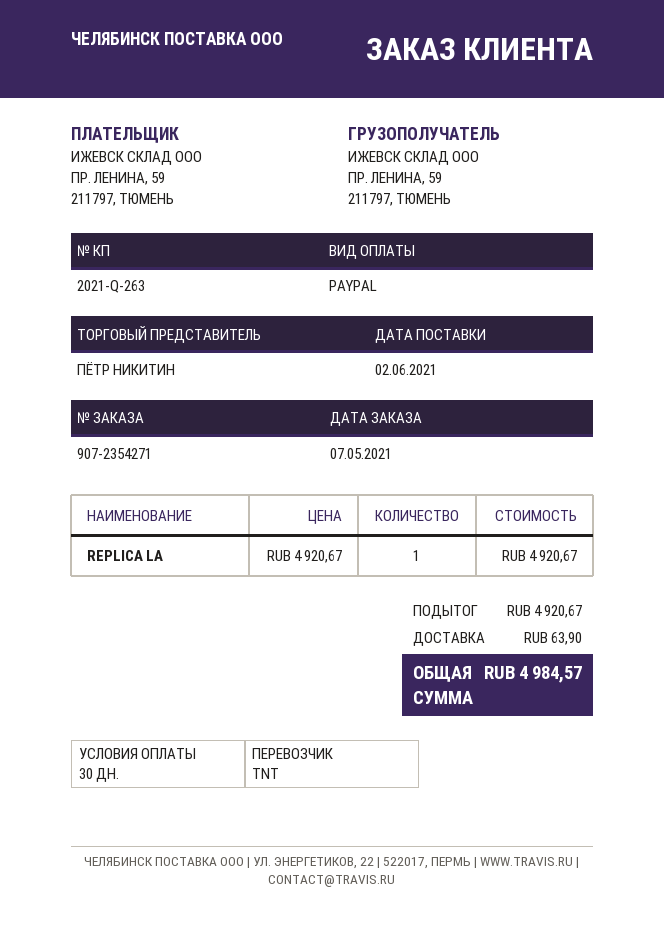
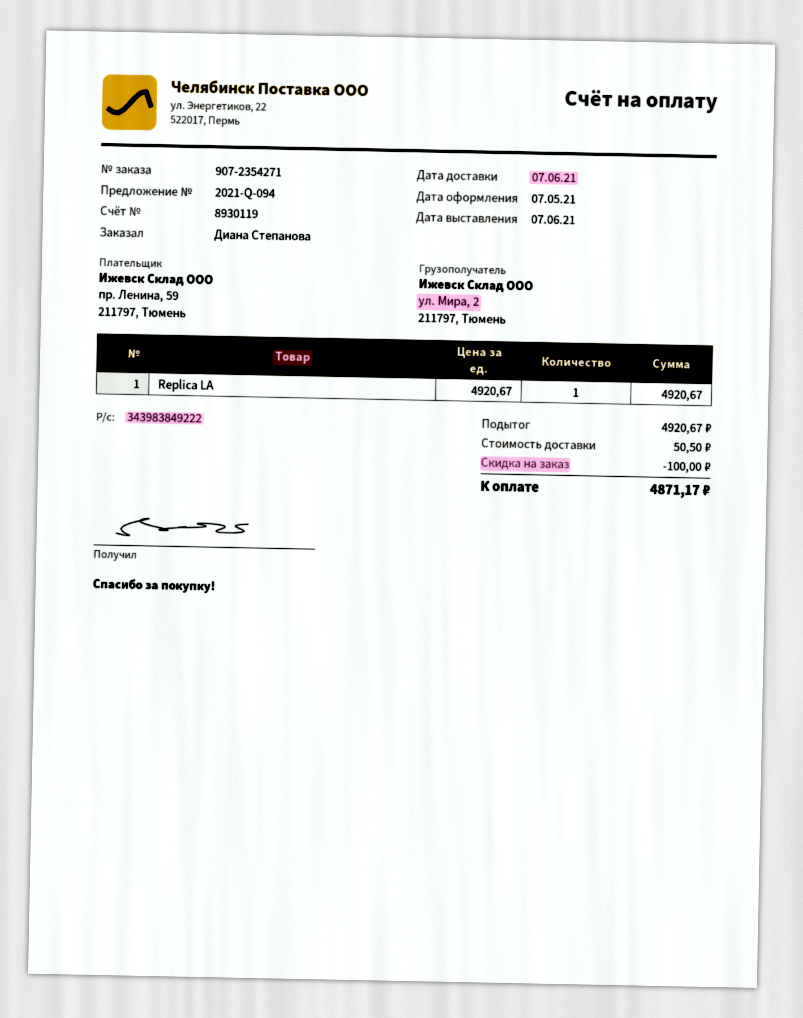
quote number: 2021-Q-263 -> 2021-Q-094
delivery date: 2021-06-02 -> 2021-06-07
ship to: ПР. ЛЕНИНА, 59, 211797, ТЮМЕНЬ -> ул. Мира, 2, 211797, Тюмень
discount: none -> 100.00
shipping: 63.90 -> 50.50
total: 4984.57 -> 4871.17

